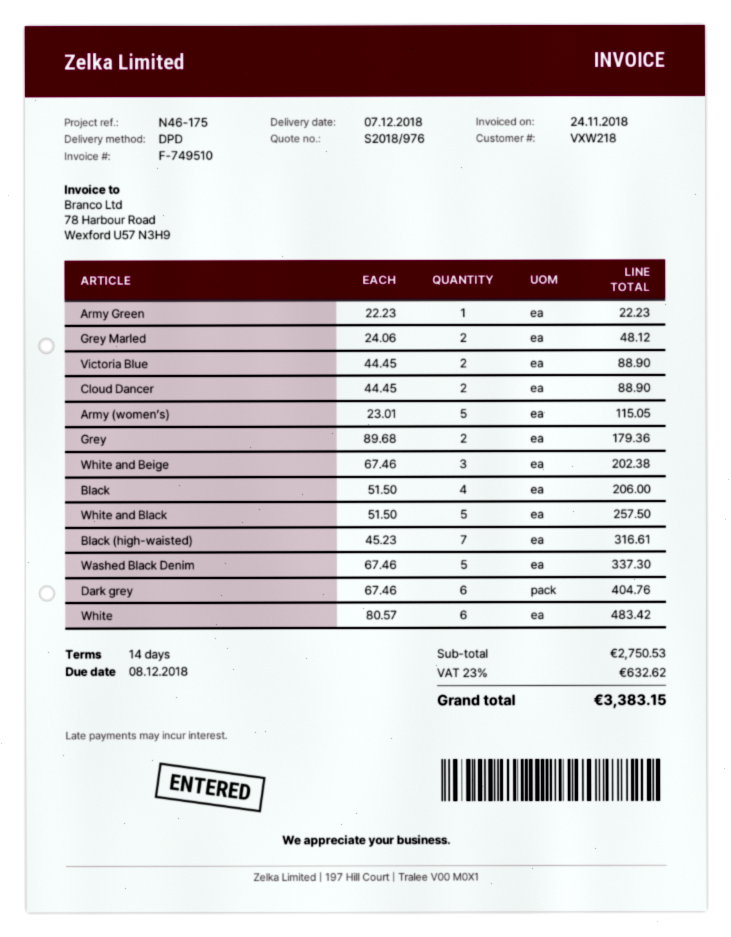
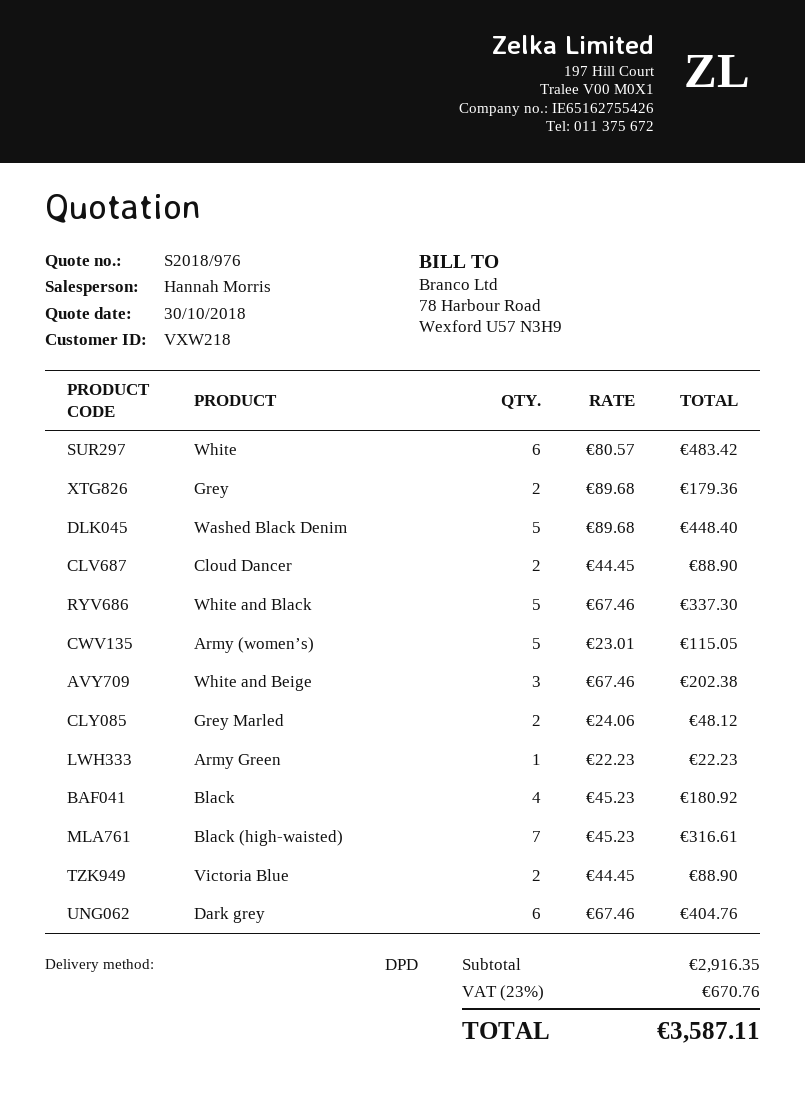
Black: 4 x 51.50 = 206.00 -> 4 x 45.23 = 180.92
White and Black: 5 x 51.50 = 257.50 -> 5 x 67.46 = 337.30
Washed Black Denim: 5 x 67.46 = 337.30 -> 5 x 89.68 = 448.40
subtotal: 2750.53 -> 2916.35
tax: 23% = 632.62 -> 23% = 670.76
total: 3383.15 -> 3587.11

